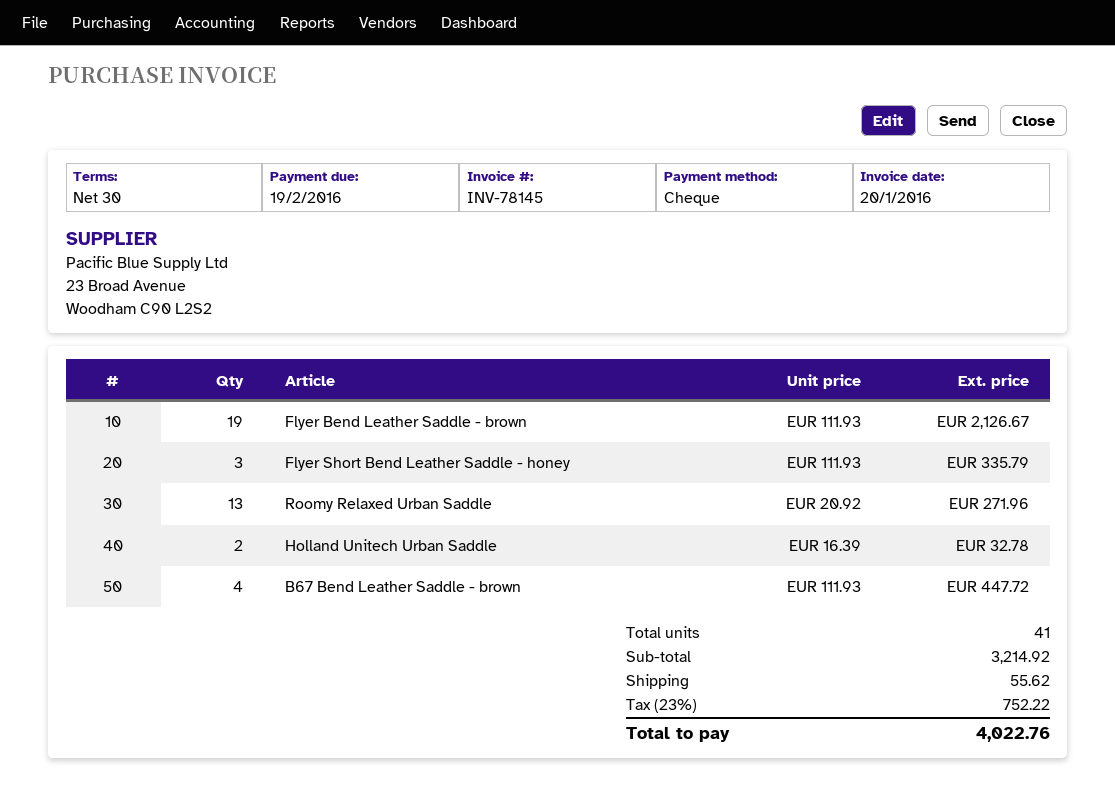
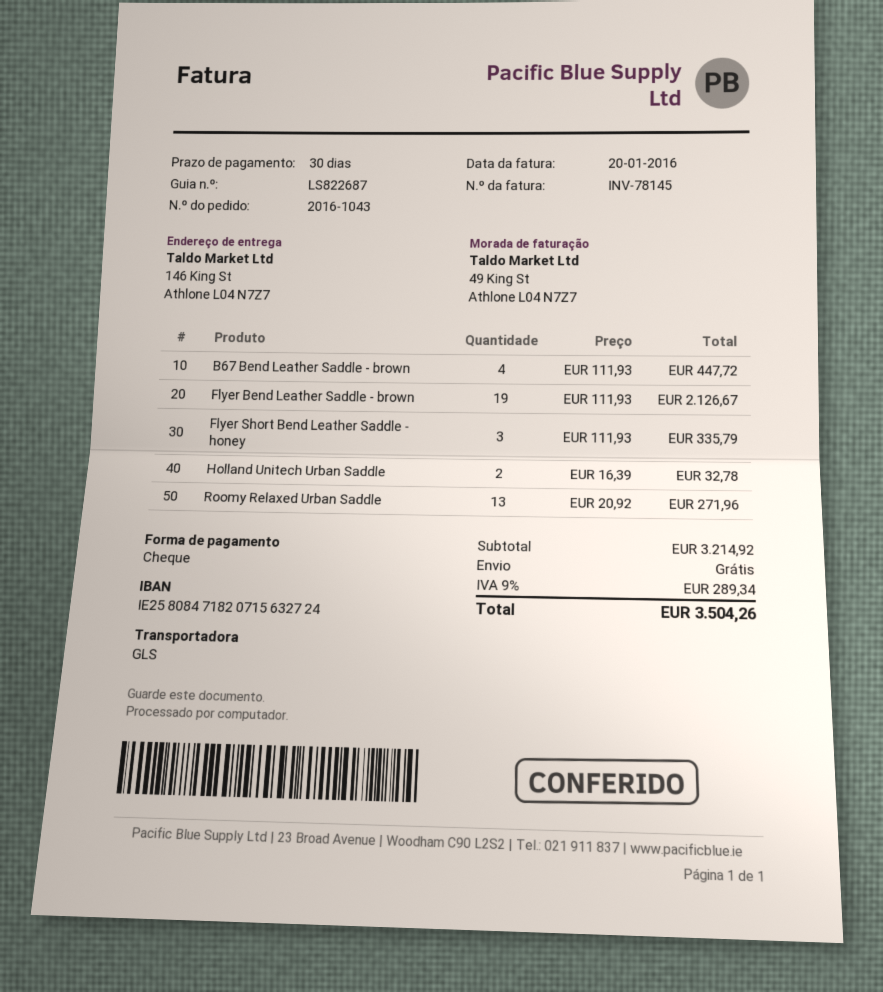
shipping: 55.62 -> 0.00
tax: 23% = 752.22 -> 9% = 289.34
total: 4022.76 -> 3504.26

